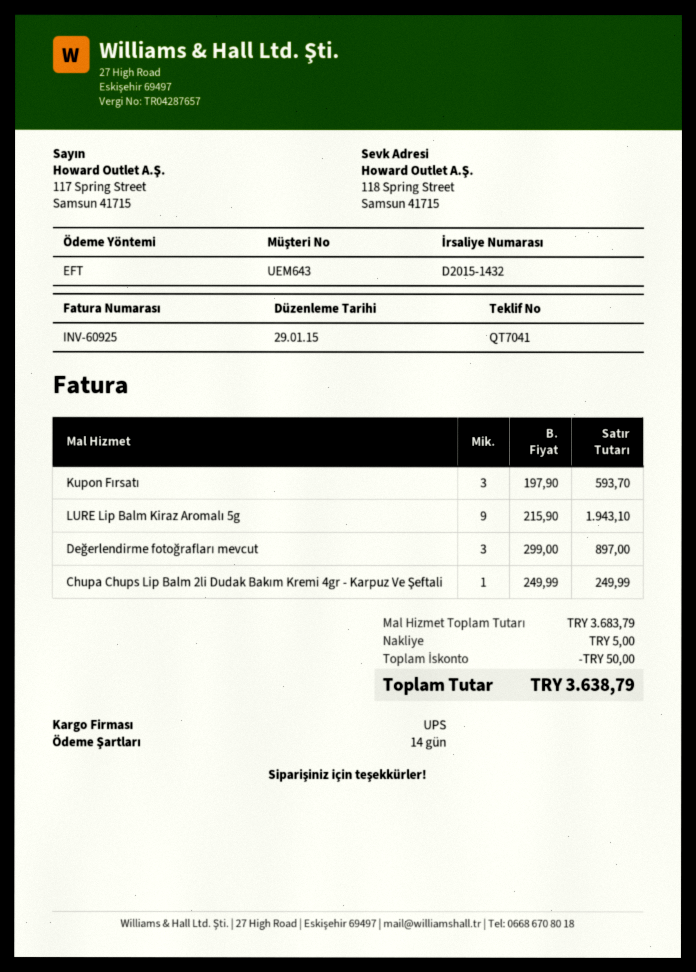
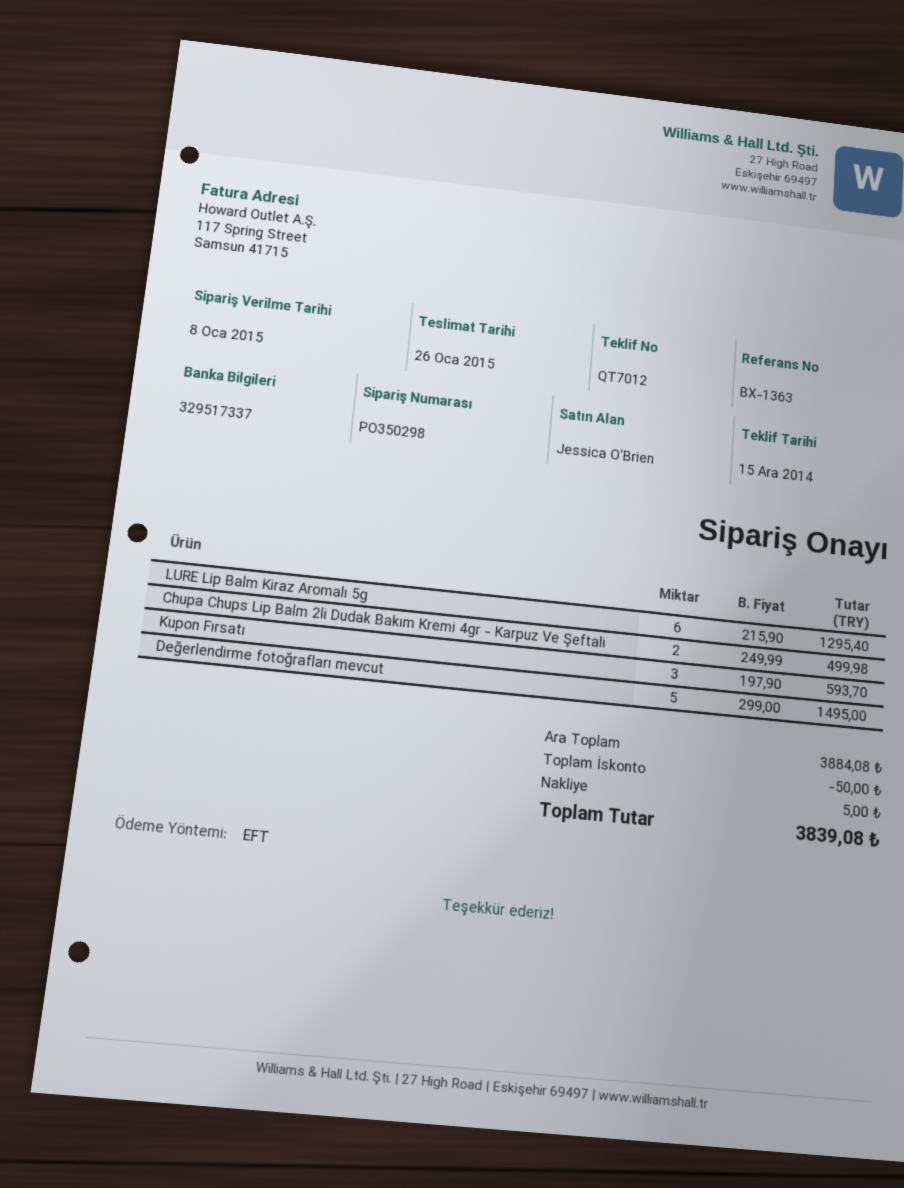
quote number: QT7041 -> QT7012
LURE Lip Balm Kiraz Aromalı 5g: 9 x 215.90 = 1943.10 -> 6 x 215.90 = 1295.40
Değerlendirme fotoğrafları mevcut: 3 x 299.00 = 897.00 -> 5 x 299.00 = 1495.00
Chupa Chups Lip Balm 2li Dudak Bakım Kremi 4gr - Karpuz Ve Şeftali: 1 x 249.99 = 249.99 -> 2 x 249.99 = 499.98
subtotal: 3683.79 -> 3884.08
total: 3638.79 -> 3839.08

